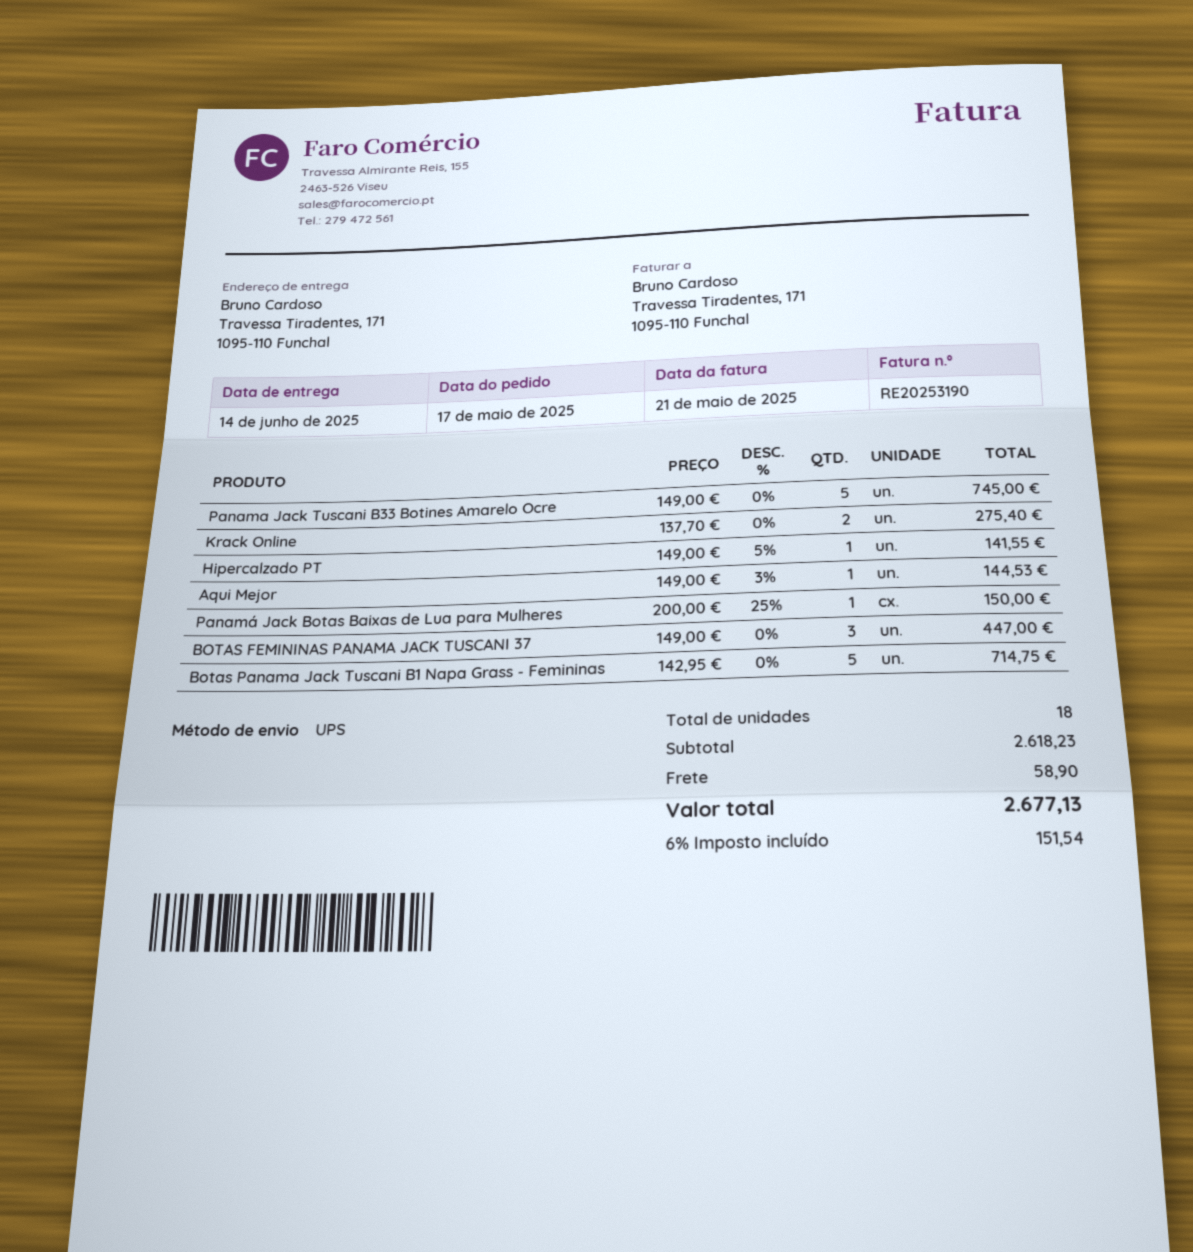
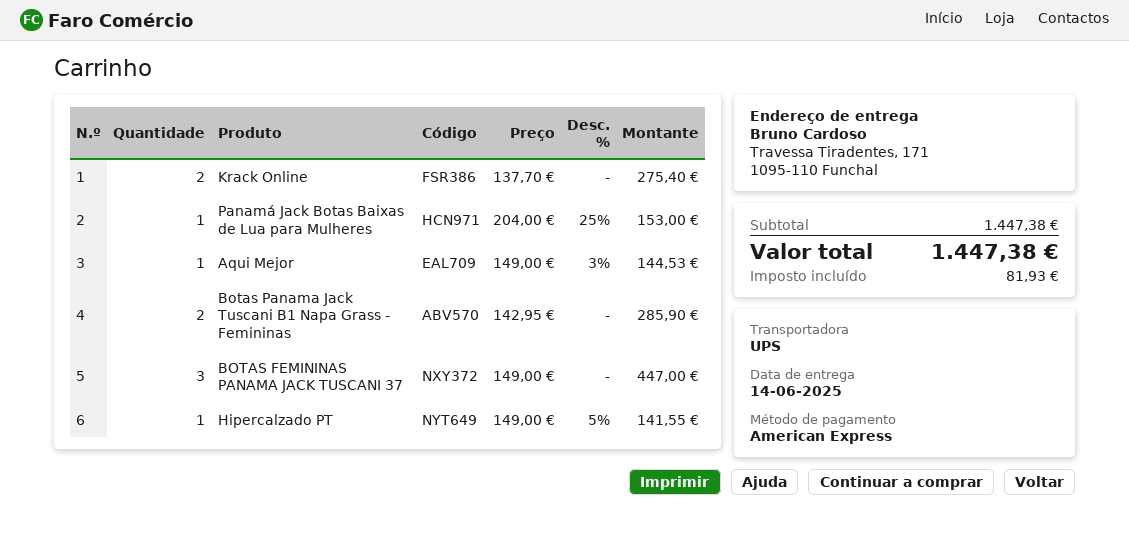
Panama Jack Tuscani B33 Botines Amarelo Ocre: 5 x 149.00 = 745.00 -> none
Panamá Jack Botas Baixas de Lua para Mulheres: 1 x 200.00 - 25% = 150.00 -> 1 x 204.00 - 25% = 153.00
Botas Panama Jack Tuscani B1 Napa Grass - Femininas: 5 x 142.95 = 714.75 -> 2 x 142.95 = 285.90
subtotal: 2618.23 -> 1447.38
shipping: 58.90 -> none
tax: 151.54 -> 81.93
total: 2677.13 -> 1447.38

